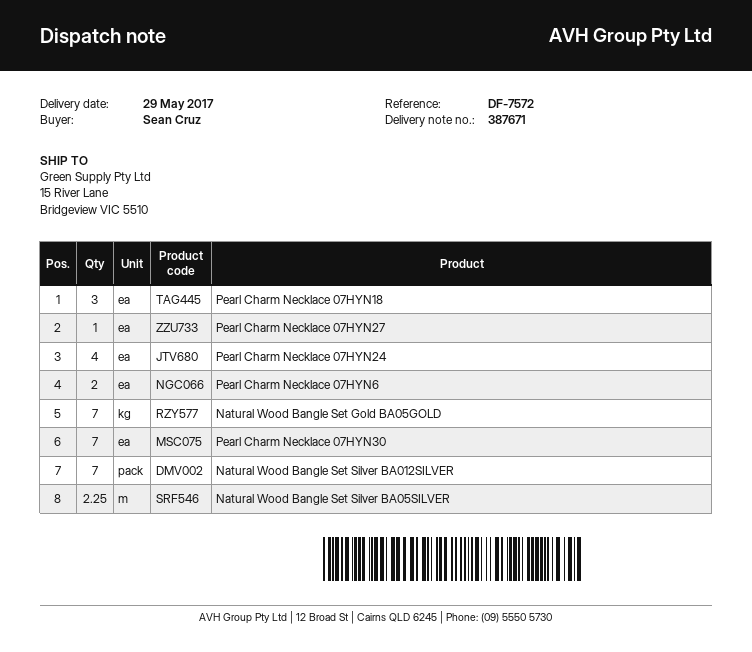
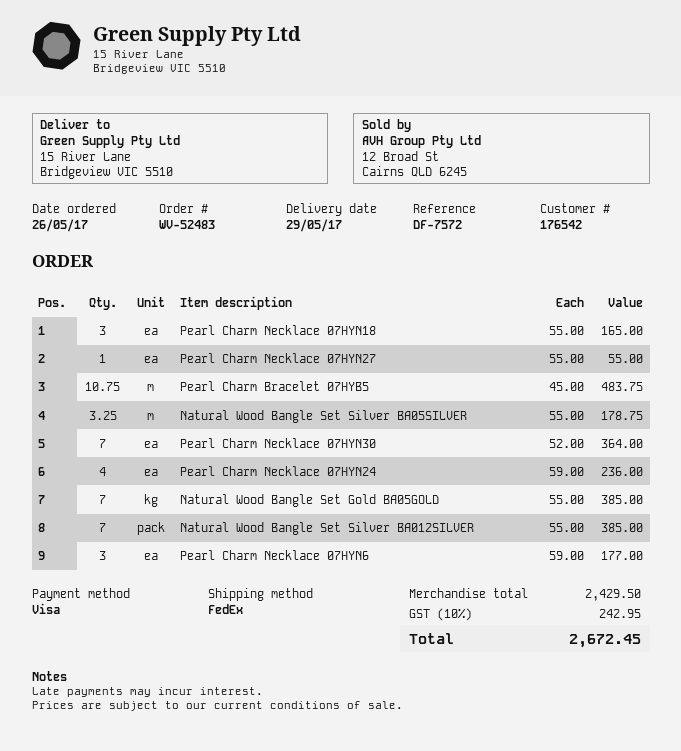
Pearl Charm Necklace 07HYN6: 2 -> 3
Natural Wood Bangle Set Silver BA05SILVER: 2.25 -> 3.25
Pearl Charm Bracelet 07HYB5: none -> 10.75

